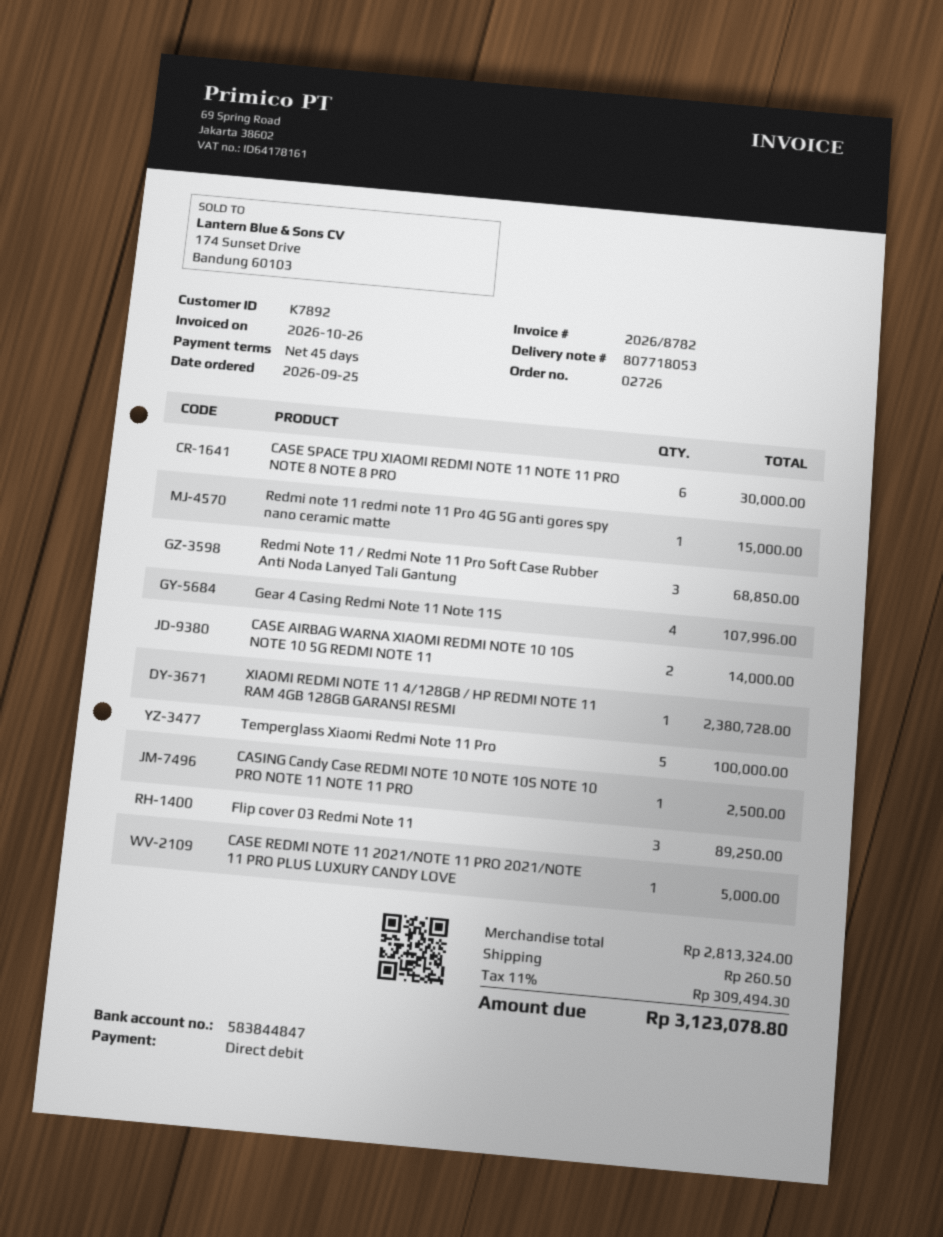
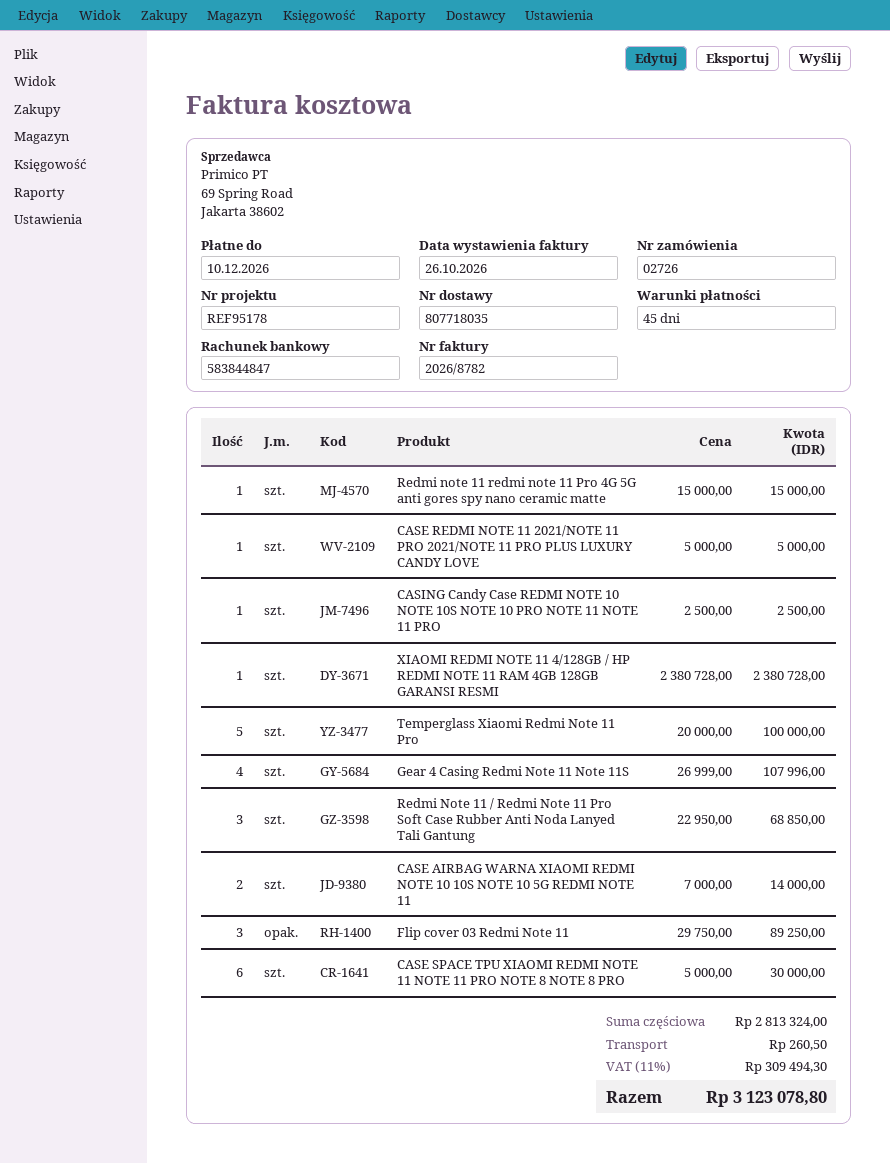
delivery note number: 807718053 -> 807718035

